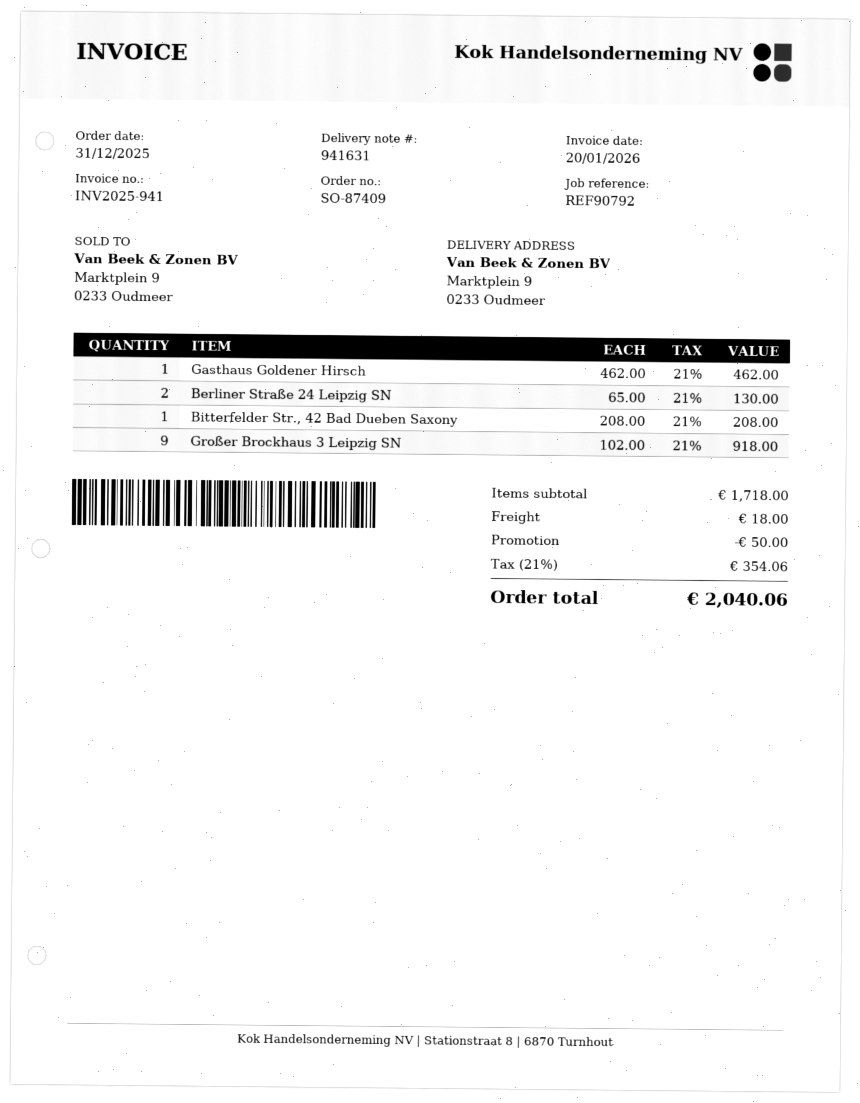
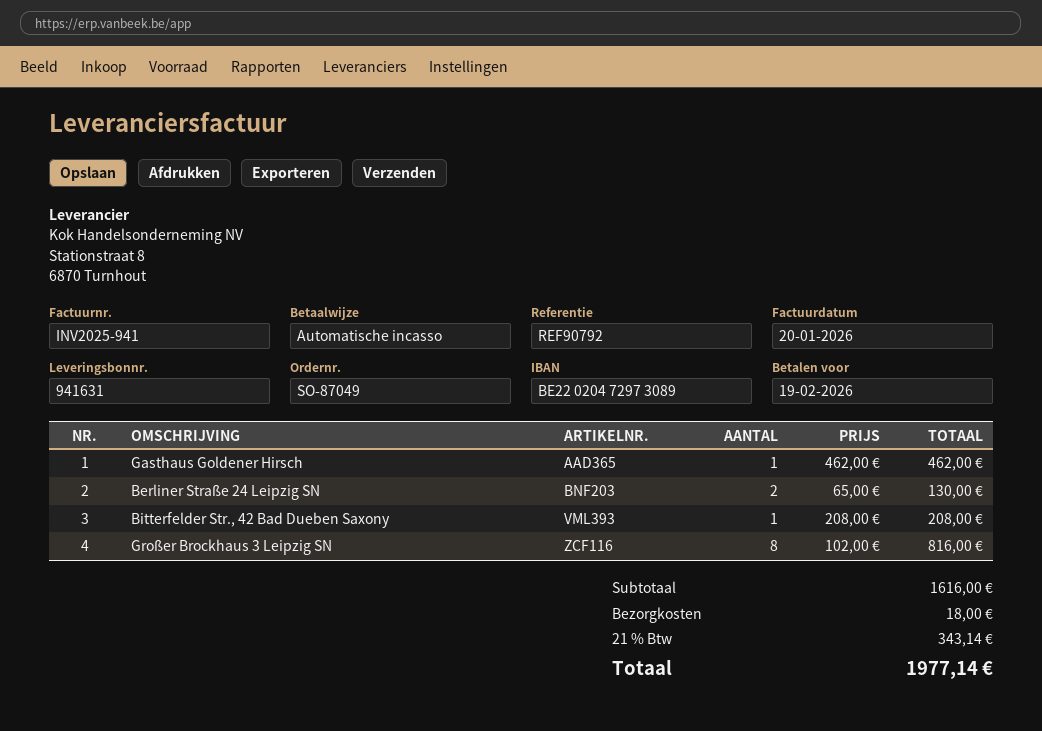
order number: SO-87409 -> SO-87049
Großer Brockhaus 3 Leipzig SN: 9 x 102.00 = 918.00 -> 8 x 102.00 = 816.00
subtotal: 1718.00 -> 1616.00
discount: 50.00 -> none
tax: 21% = 354.06 -> 21% = 343.14
total: 2040.06 -> 1977.14

